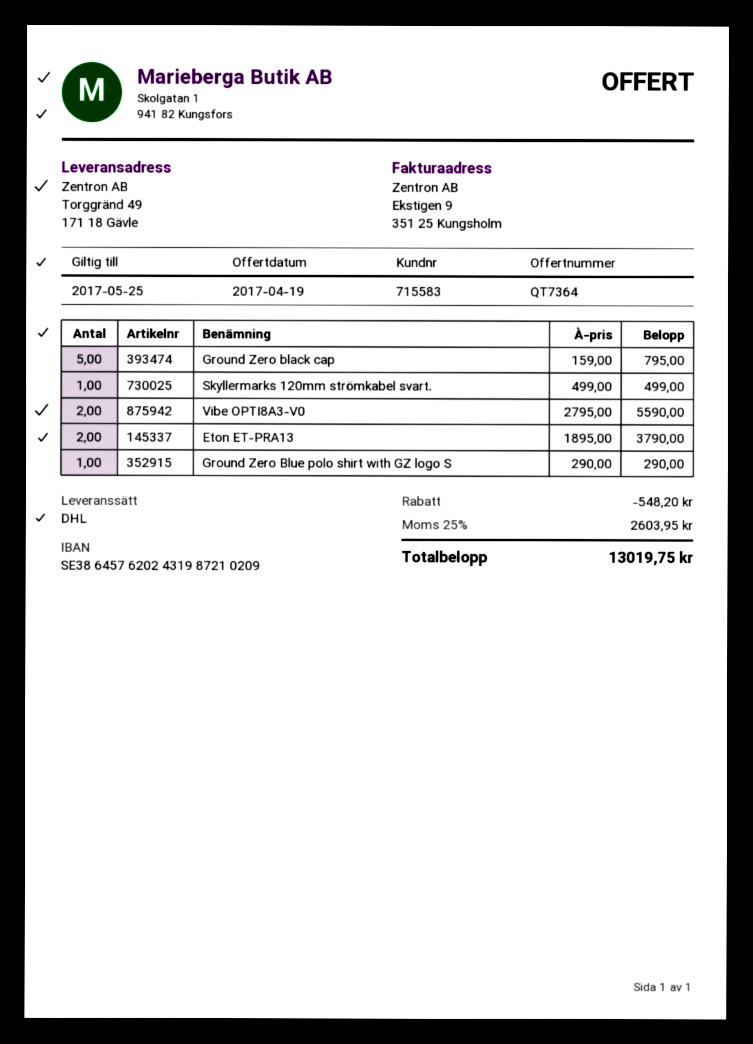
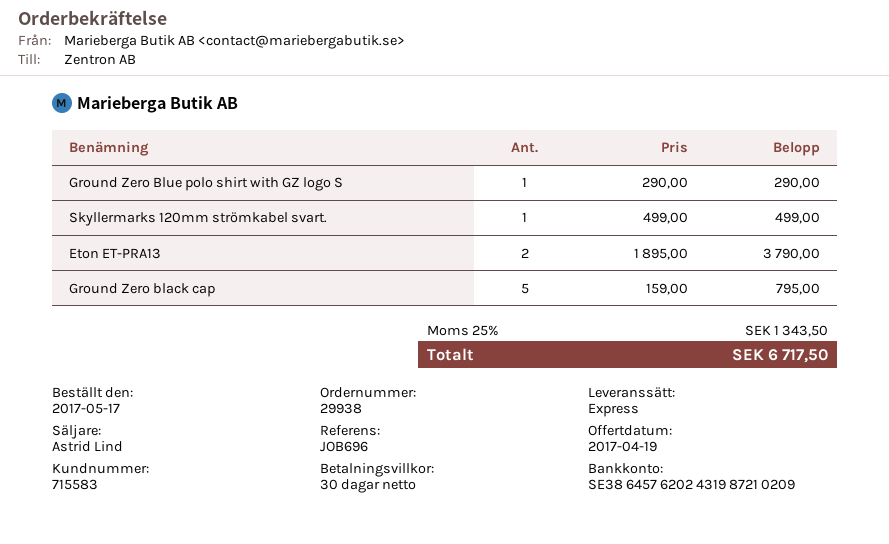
shipping method: DHL -> express
Vibe OPTI8A3-V0: 2 x 2795.00 = 5590.00 -> none
discount: 548.20 -> none
tax: 25% = 2603.95 -> 25% = 1343.50
total: 13019.75 -> 6717.50

